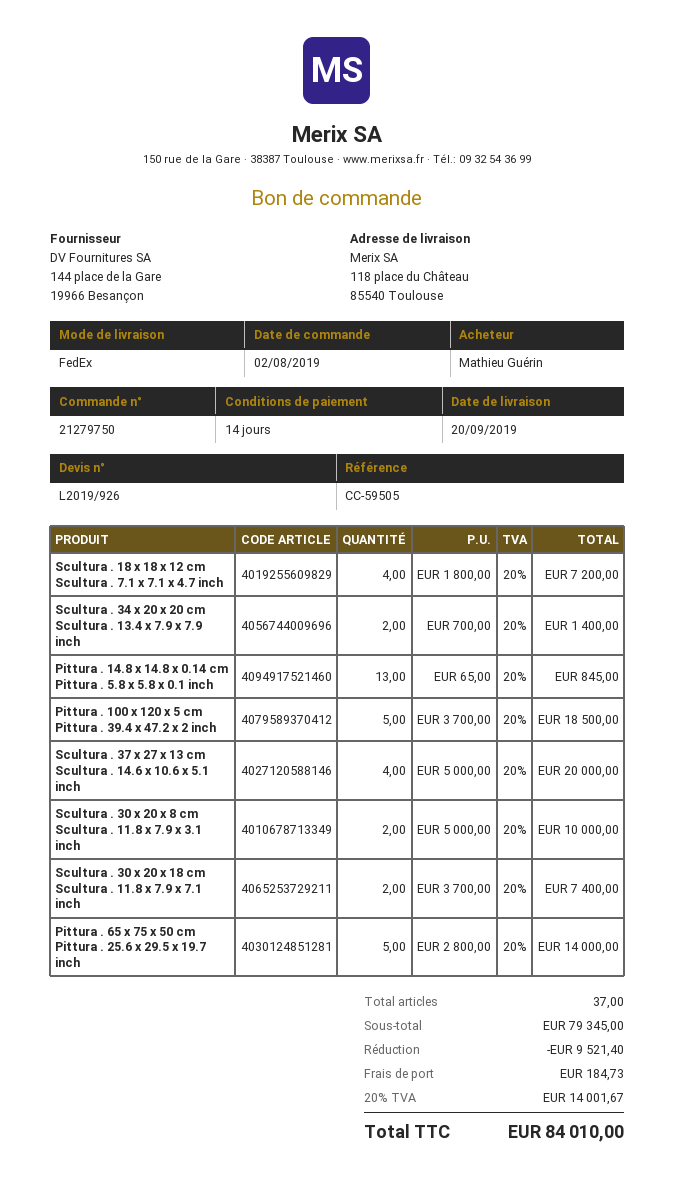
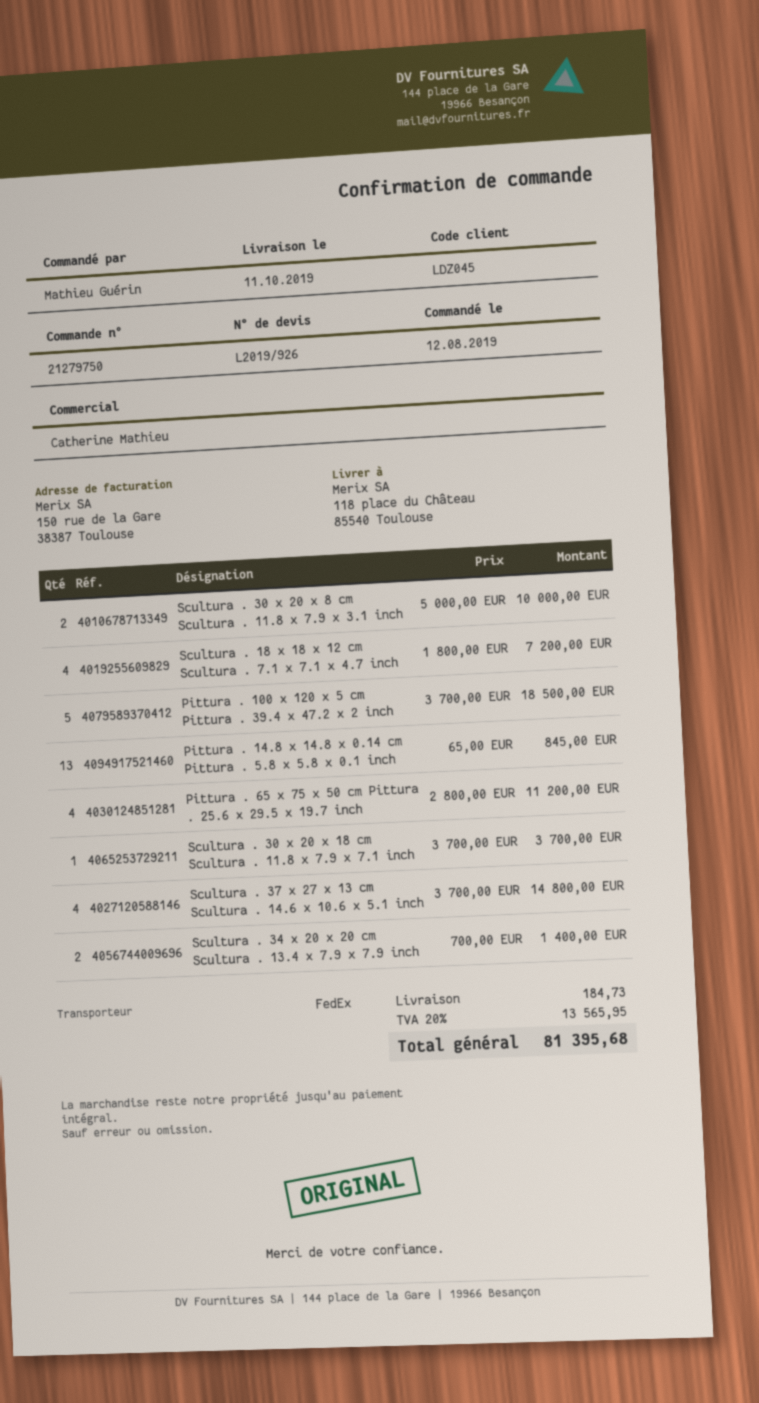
order date: 2019-08-02 -> 2019-08-12
delivery date: 2019-09-20 -> 2019-10-11
Scultura . 37 x 27 x 13 cm Scultura . 14.6 x 10.6 x 5.1 inch: 4 x 5000.00 = 20000.00 -> 4 x 3700.00 = 14800.00
Scultura . 30 x 20 x 18 cm Scultura . 11.8 x 7.9 x 7.1 inch: 2 x 3700.00 = 7400.00 -> 1 x 3700.00 = 3700.00
Pittura . 65 x 75 x 50 cm Pittura . 25.6 x 29.5 x 19.7 inch: 5 x 2800.00 = 14000.00 -> 4 x 2800.00 = 11200.00
discount: 9521.40 -> none
tax: 20% = 14001.67 -> 20% = 13565.95
total: 84010.00 -> 81395.68

